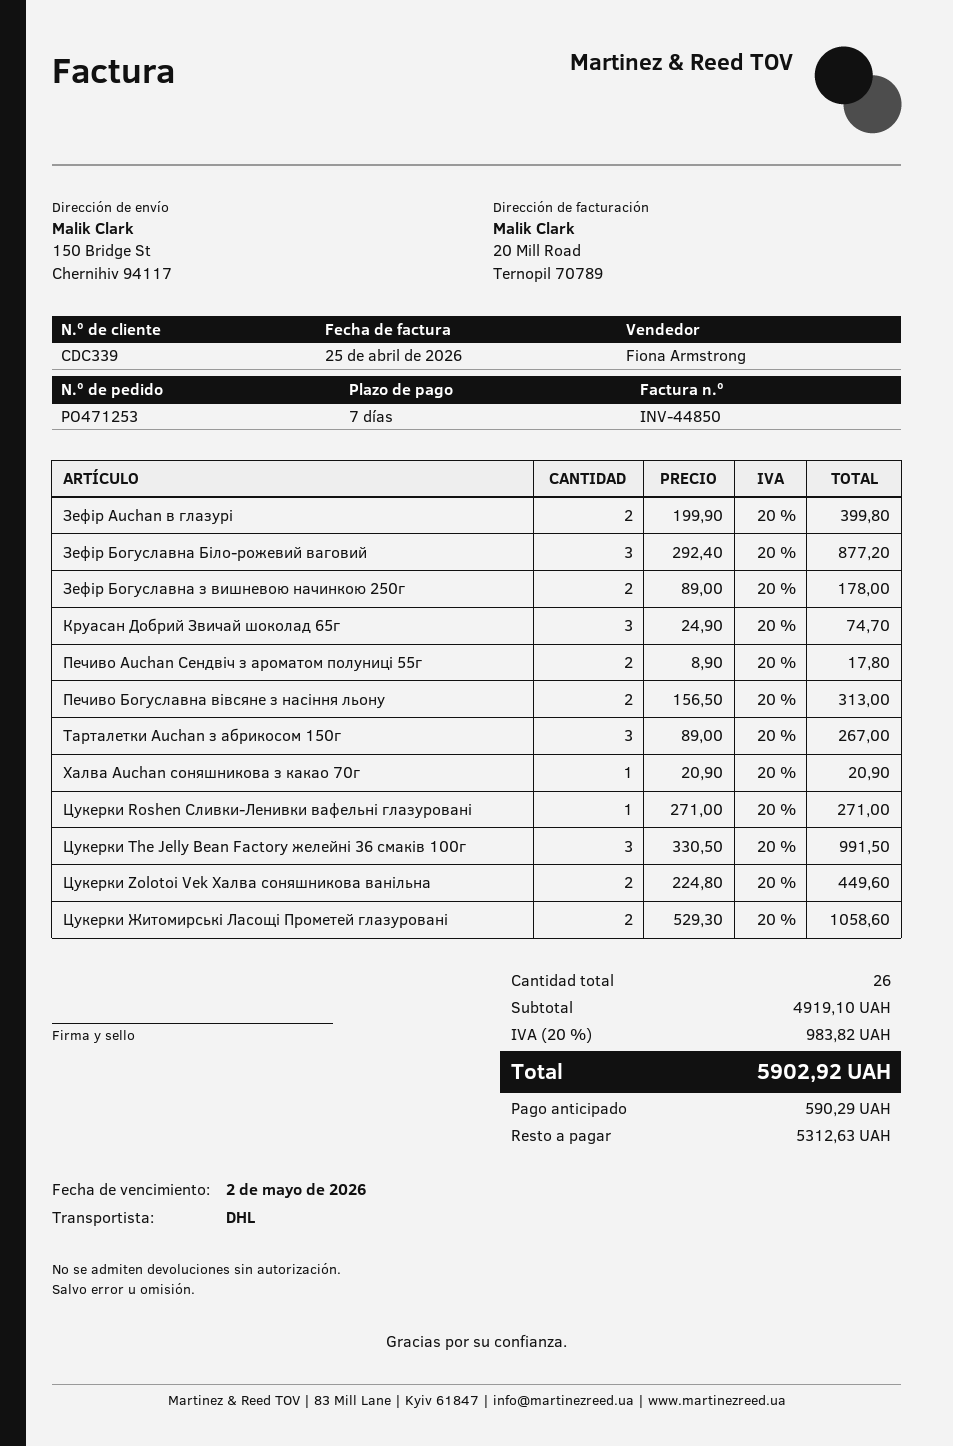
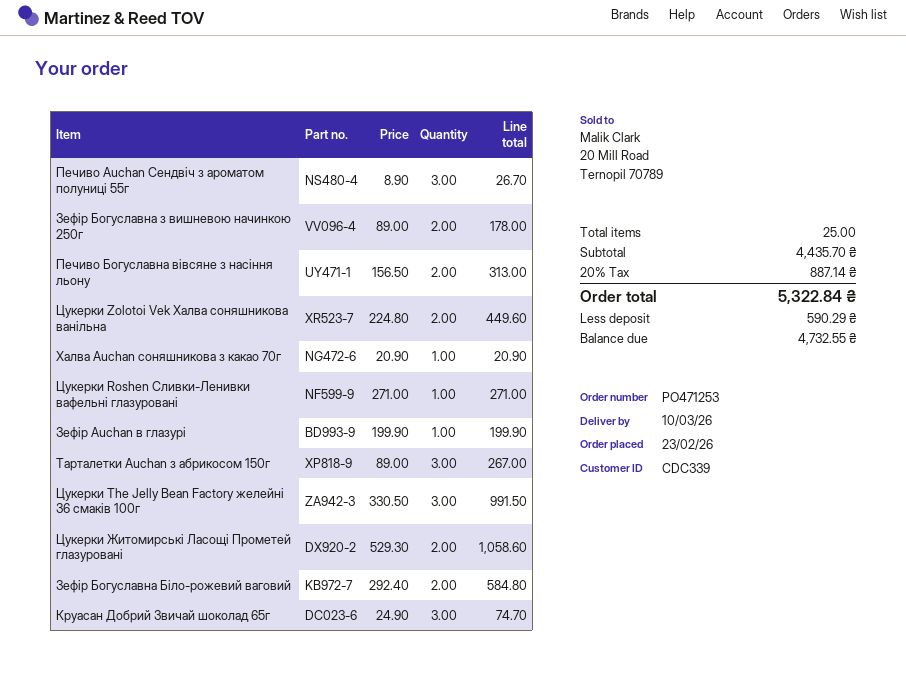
Зефір Auchan в глазурі: 2 x 199.90 = 399.80 -> 1 x 199.90 = 199.90
Зефір Богуславна Біло-рожевий ваговий: 3 x 292.40 = 877.20 -> 2 x 292.40 = 584.80
Печиво Auchan Сендвіч з ароматом полуниці 55г: 2 x 8.90 = 17.80 -> 3 x 8.90 = 26.70
total quantity: 26 -> 25
subtotal: 4919.10 -> 4435.70
tax: 20% = 983.82 -> 20% = 887.14
total: 5902.92 -> 5322.84
balance: 5312.63 -> 4732.55

